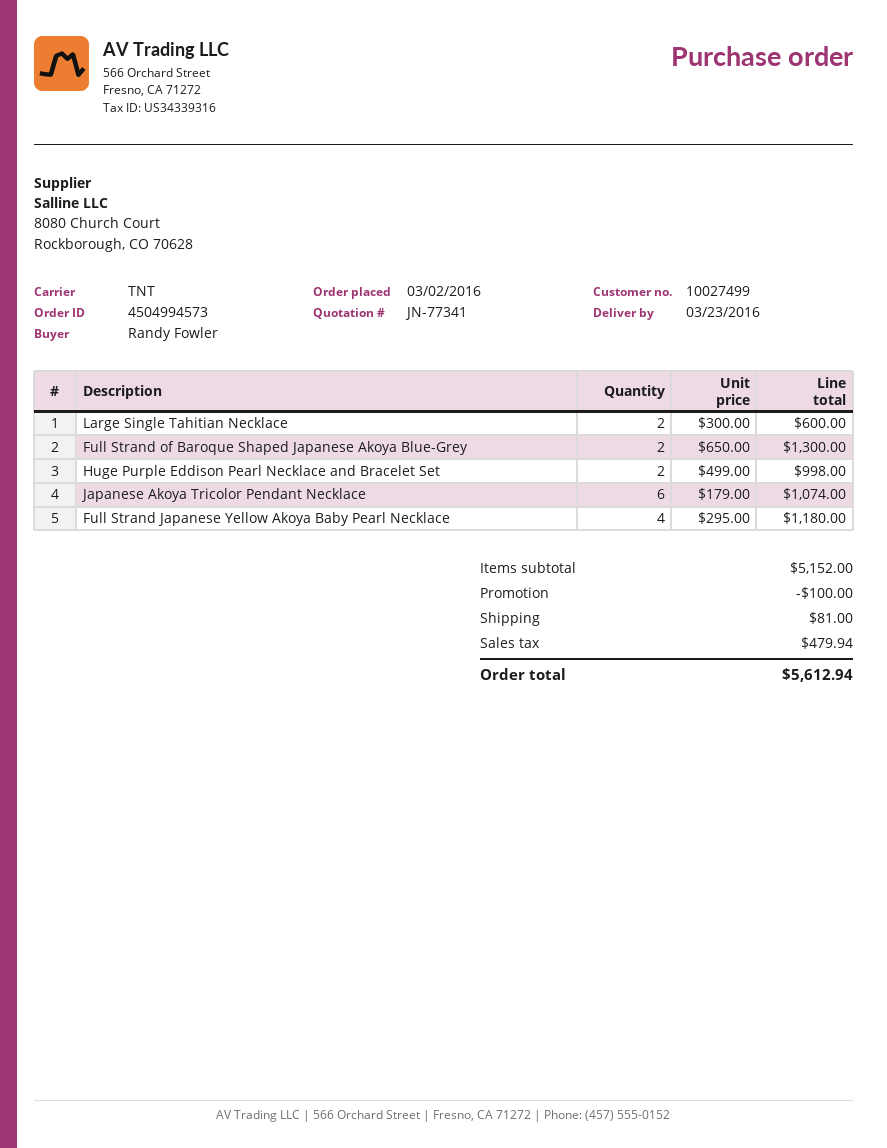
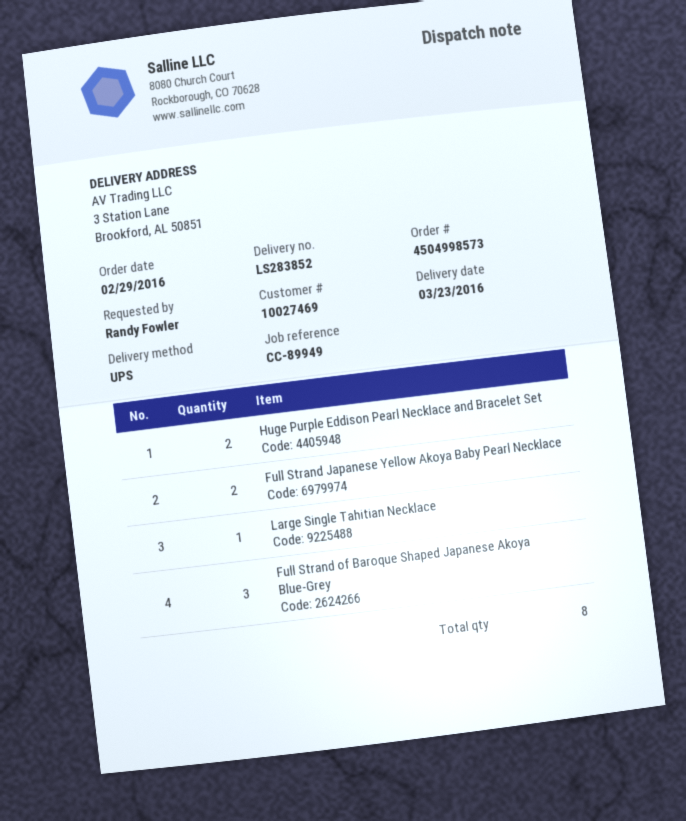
order number: 4504994573 -> 4504998573
order date: 2016-03-02 -> 2016-02-29
customer number: 10027499 -> 10027469
shipping method: TNT -> UPS
Large Single Tahitian Necklace: 2 -> 1
Full Strand of Baroque Shaped Japanese Akoya Blue-Grey: 2 -> 3
Japanese Akoya Tricolor Pendant Necklace: 6 -> none
Full Strand Japanese Yellow Akoya Baby Pearl Necklace: 4 -> 2

